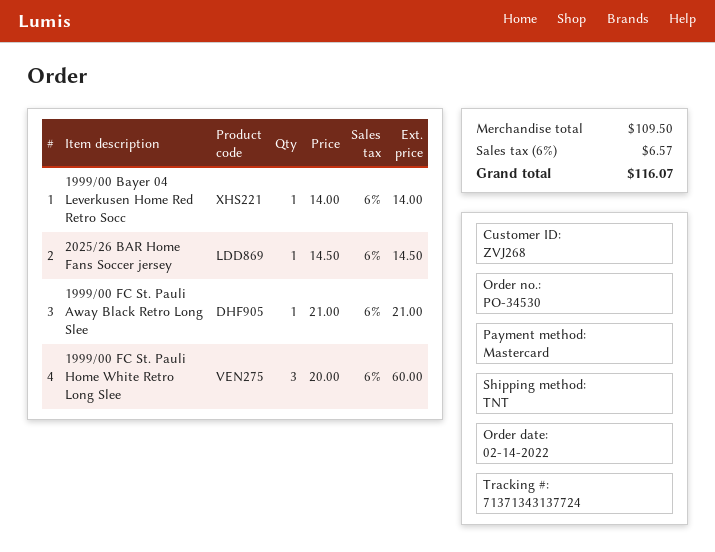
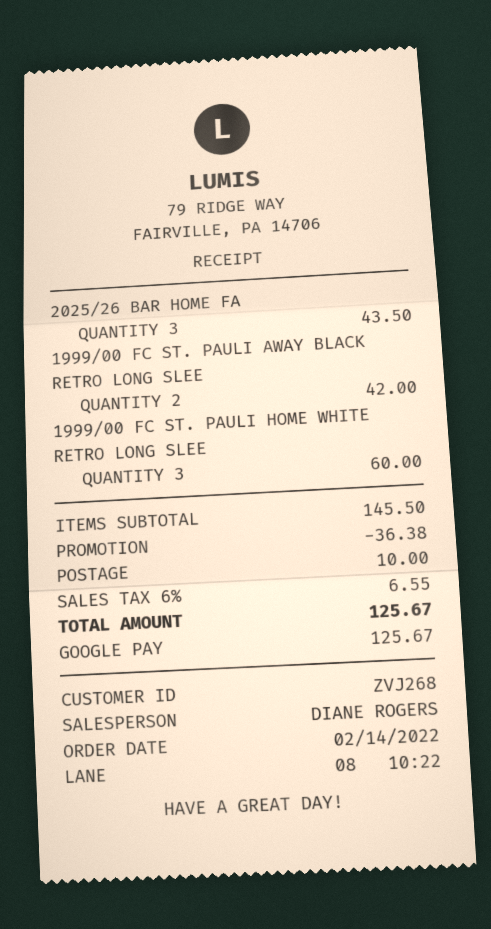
payment method: Mastercard -> Google Pay
1999/00 Bayer 04 Leverkusen Home Red Retro Socc: 1 for 14.00 -> none
2025/26 BAR Home Fans Soccer jersey: 1 for 14.50 -> 3 for 43.50
1999/00 FC St. Pauli Away Black Retro Long Slee: 1 for 21.00 -> 2 for 42.00
subtotal: 109.50 -> 145.50
discount: none -> 36.38
shipping: none -> 10.00
tax: 6% = 6.57 -> 6% = 6.55
total: 116.07 -> 125.67

